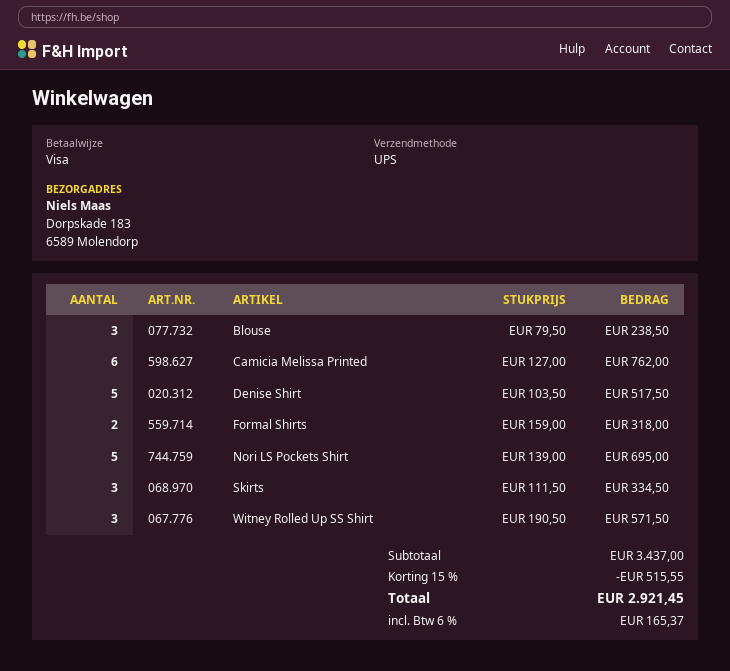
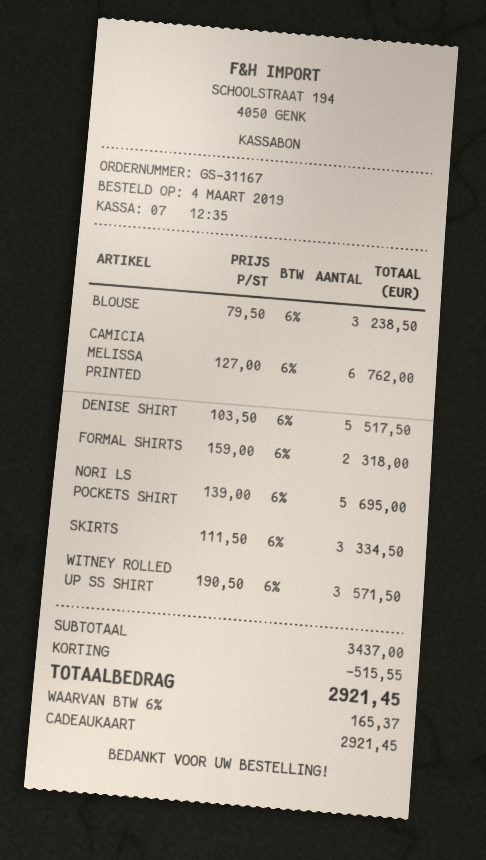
payment method: Visa -> gift card

